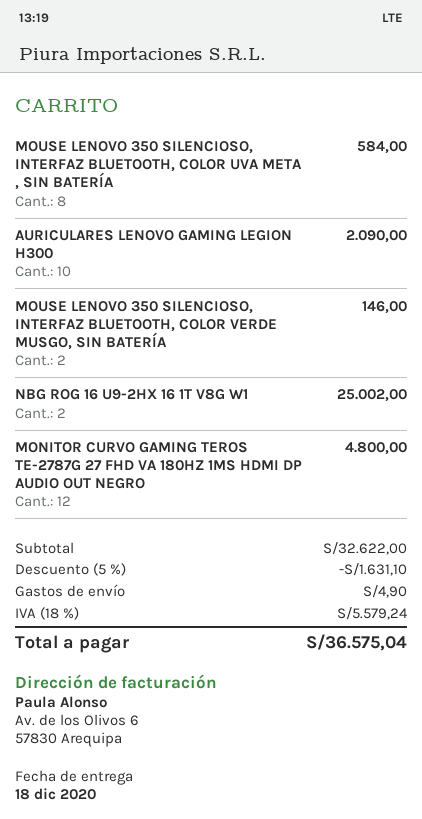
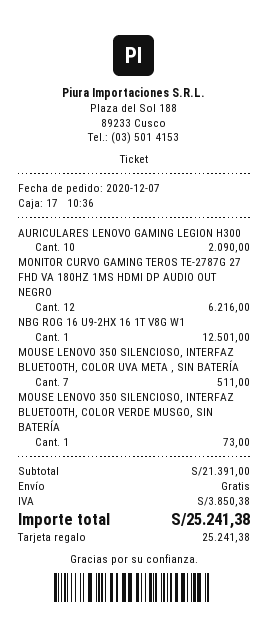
MOUSE LENOVO 350 SILENCIOSO, INTERFAZ BLUETOOTH, COLOR UVA META , SIN BATERÍA: 8 for 584.00 -> 7 for 511.00
MOUSE LENOVO 350 SILENCIOSO, INTERFAZ BLUETOOTH, COLOR VERDE MUSGO, SIN BATERÍA: 2 for 146.00 -> 1 for 73.00
NBG ROG 16 U9-2HX 16 1T V8G W1: 2 for 25002.00 -> 1 for 12501.00
MONITOR CURVO GAMING TEROS TE-2787G 27 FHD VA 180HZ 1MS HDMI DP AUDIO OUT NEGRO: 12 for 4800.00 -> 12 for 6216.00
subtotal: 32622.00 -> 21391.00
discount: 5% = 1631.10 -> none
shipping: 4.90 -> 0.00
tax: 5579.24 -> 3850.38
total: 36575.04 -> 25241.38

